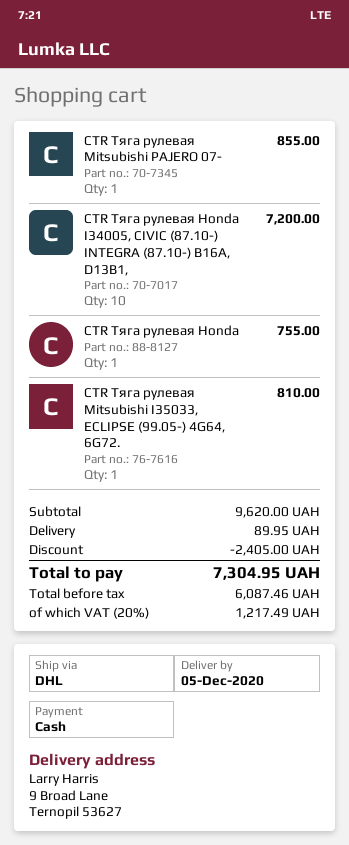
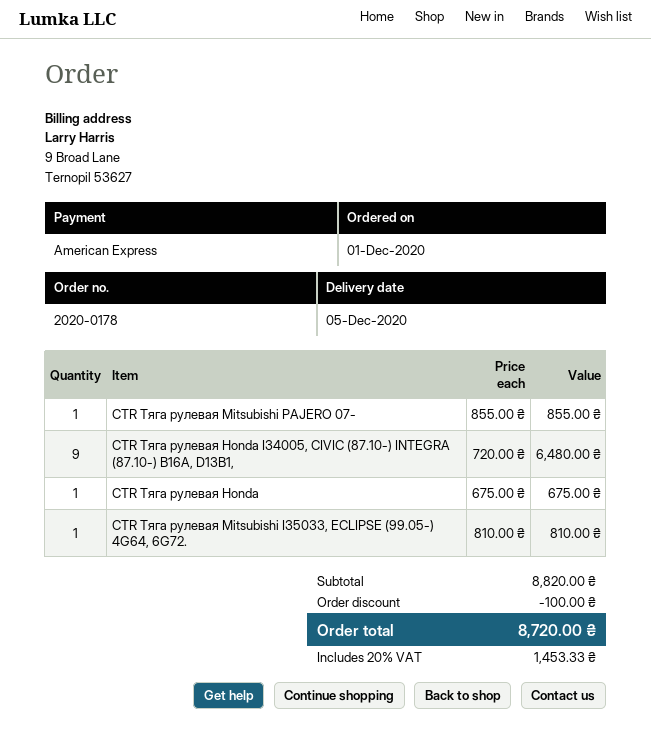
payment method: cash -> American Express
CTR Тяга рулевая Honda I34005, CIVIC (87.10-) INTEGRA (87.10-) B16A, D13B1,: 10 for 7200.00 -> 9 for 6480.00
CTR Тяга рулевая Honda: 1 for 755.00 -> 1 for 675.00
subtotal: 9620.00 -> 8820.00
discount: 2405.00 -> 100.00
shipping: 89.95 -> none
tax: 20% = 1217.49 -> 20% = 1453.33
total: 7304.95 -> 8720.00

